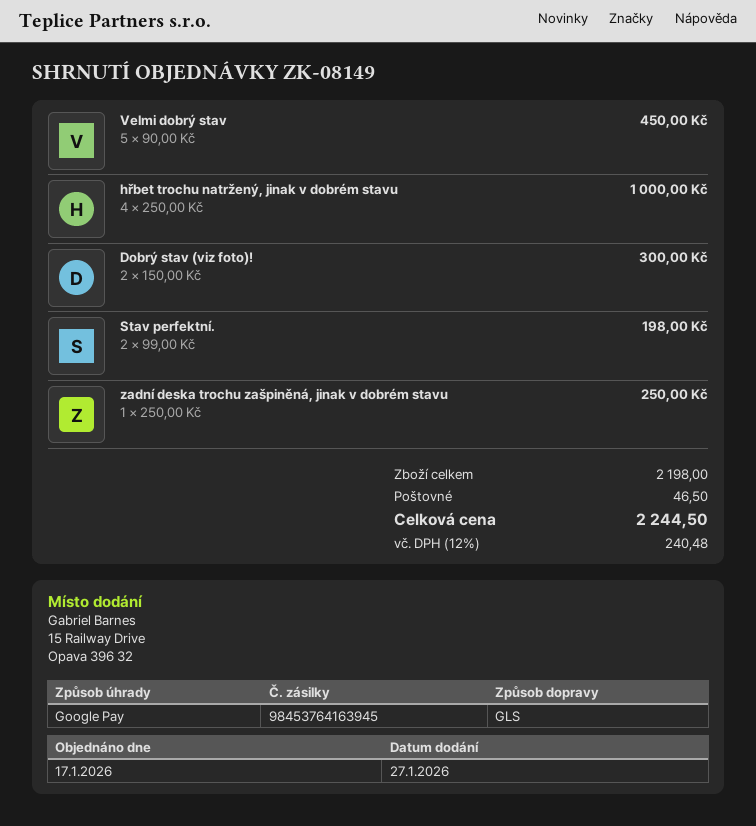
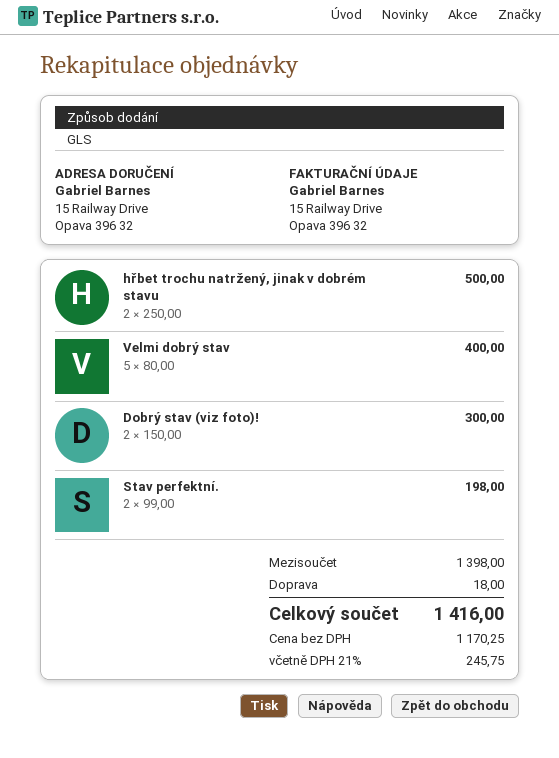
Velmi dobrý stav: 5 x 90.00 = 450.00 -> 5 x 80.00 = 400.00
hřbet trochu natržený, jinak v dobrém stavu: 4 x 250.00 = 1000.00 -> 2 x 250.00 = 500.00
zadní deska trochu zašpiněná, jinak v dobrém stavu: 1 x 250.00 = 250.00 -> none
subtotal: 2198.00 -> 1398.00
shipping: 46.50 -> 18.00
tax: 12% = 240.48 -> 21% = 245.75
total: 2244.50 -> 1416.00

